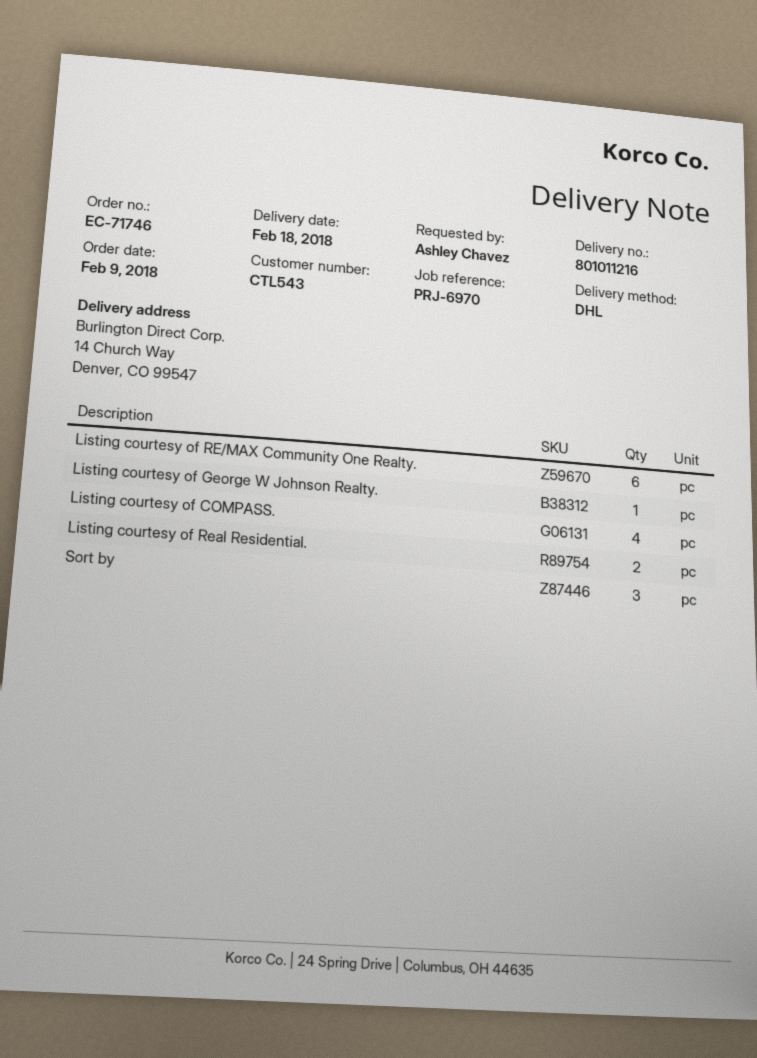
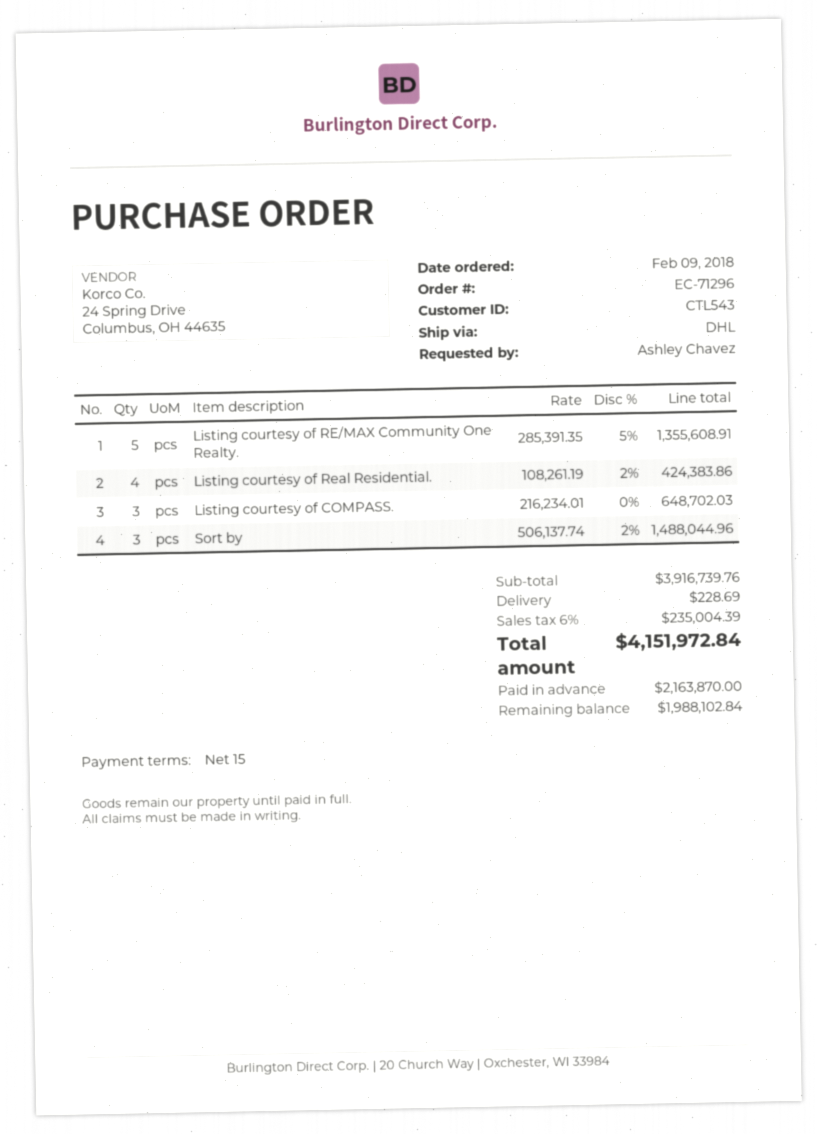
order number: EC-71746 -> EC-71296
Listing courtesy of RE/MAX Community One Realty.: 6 -> 5
Listing courtesy of George W Johnson Realty.: 1 -> none
Listing courtesy of COMPASS.: 4 -> 3
Listing courtesy of Real Residential.: 2 -> 4

